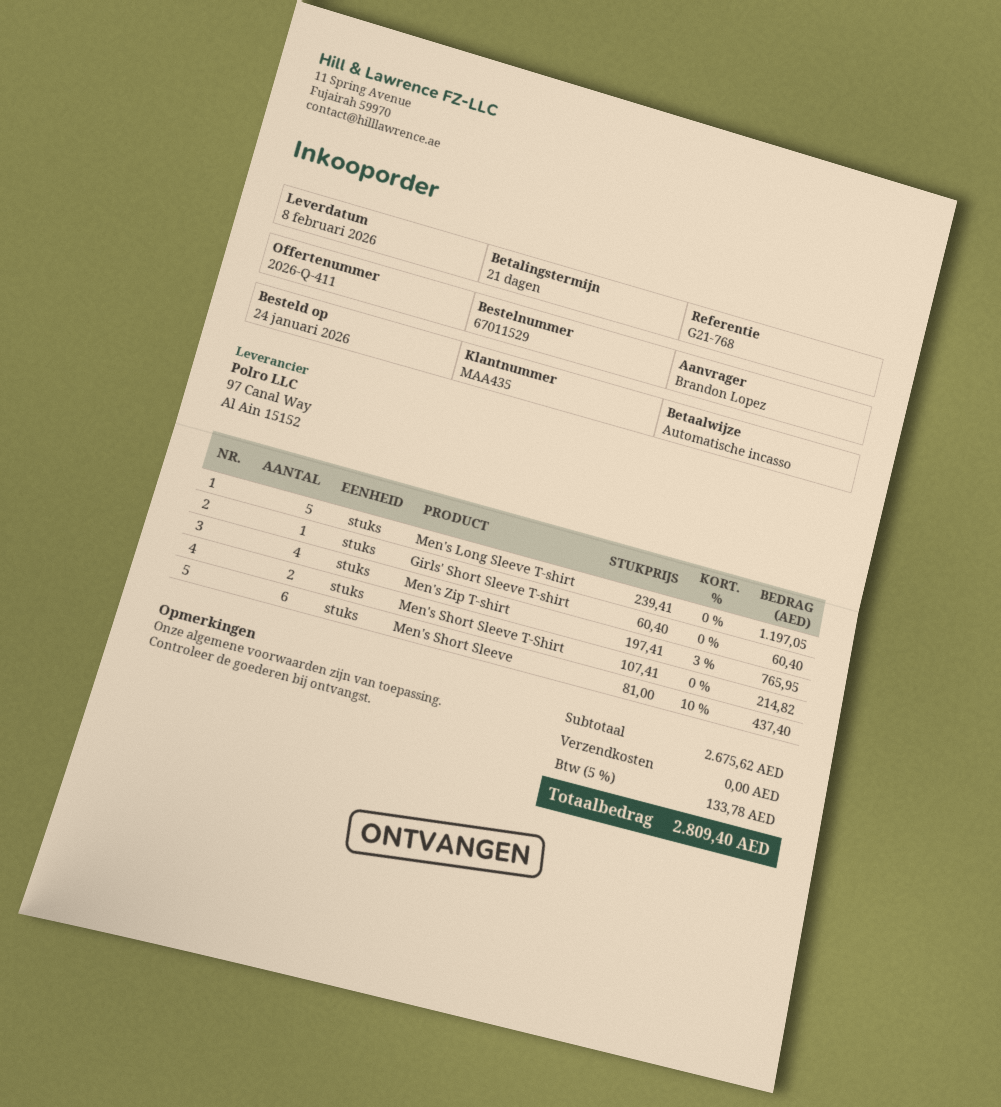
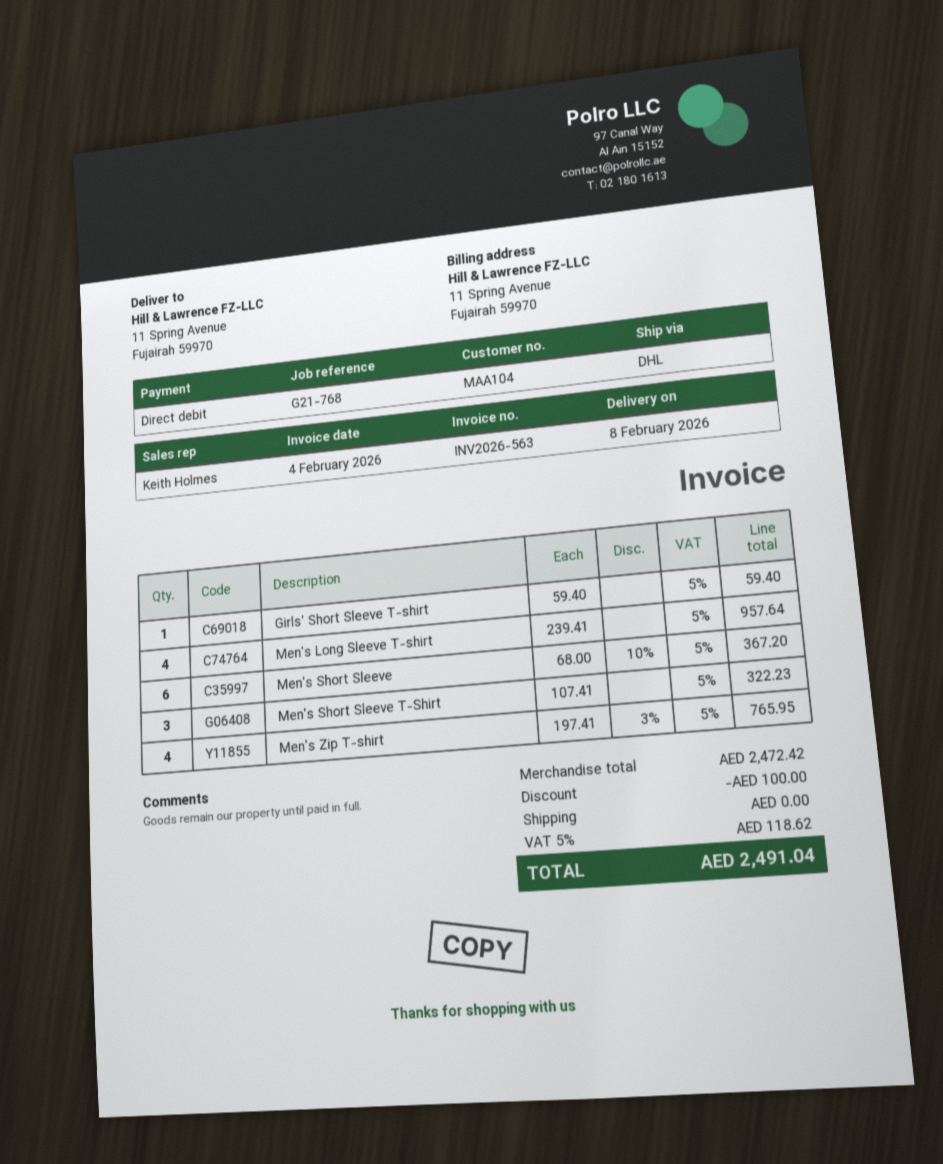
customer number: MAA435 -> MAA104
Men's Long Sleeve T-shirt: 5 x 239.41 = 1197.05 -> 4 x 239.41 = 957.64
Girls' Short Sleeve T-shirt: 1 x 60.40 = 60.40 -> 1 x 59.40 = 59.40
Men's Short Sleeve T-Shirt: 2 x 107.41 = 214.82 -> 3 x 107.41 = 322.23
Men's Short Sleeve: 6 x 81.00 - 10% = 437.40 -> 6 x 68.00 - 10% = 367.20
subtotal: 2675.62 -> 2472.42
discount: none -> 100.00
tax: 5% = 133.78 -> 5% = 118.62
total: 2809.40 -> 2491.04

